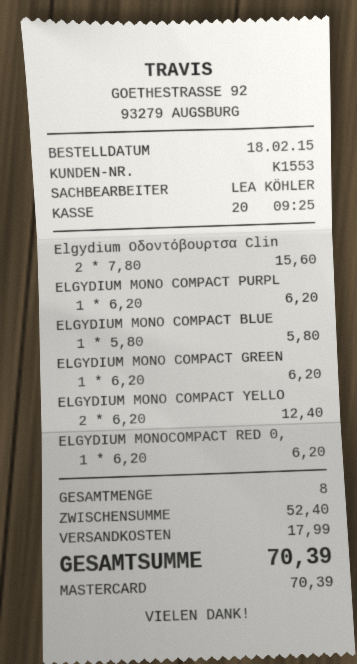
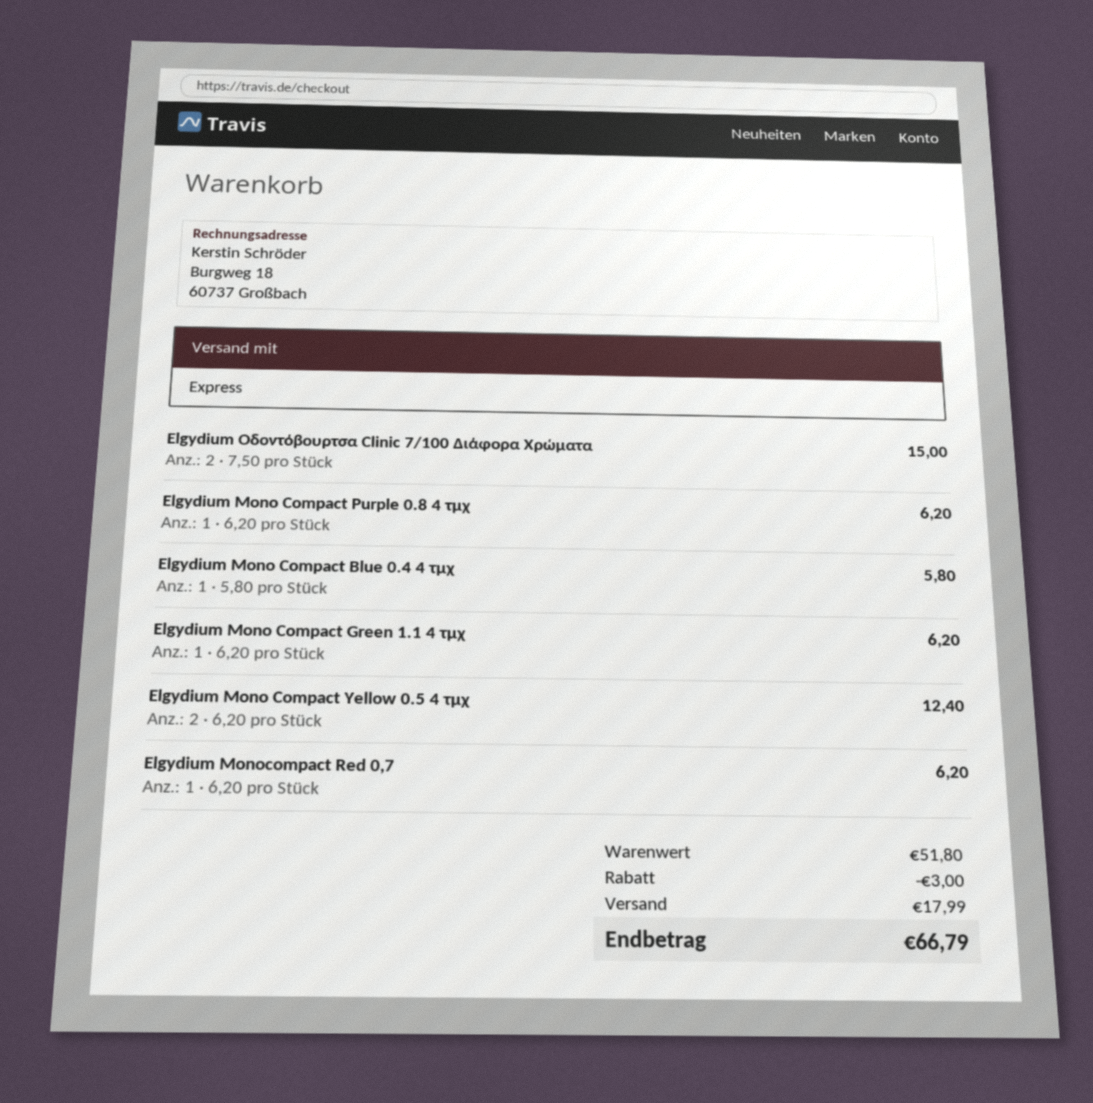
Elgydium Οδοντόβουρτσα Clin: 2 x 7.80 = 15.60 -> 2 x 7.50 = 15.00
subtotal: 52.40 -> 51.80
discount: none -> 3.00
total: 70.39 -> 66.79

